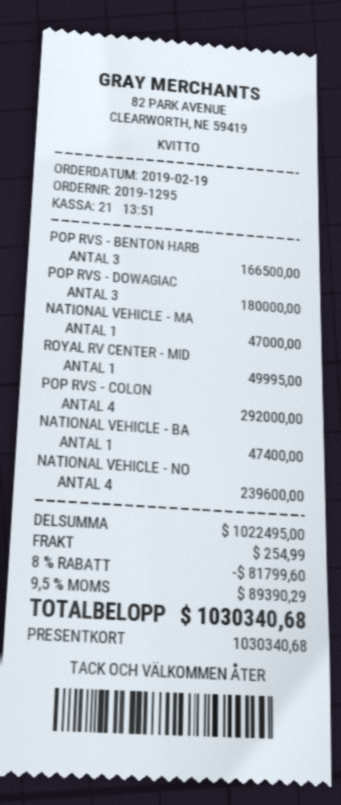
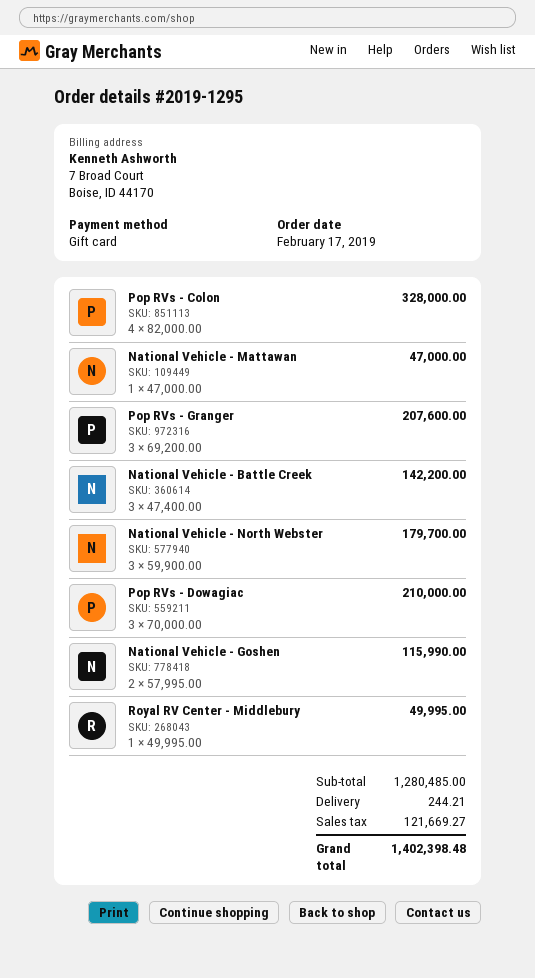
order date: 2019-02-19 -> 2019-02-17
POP RVS - BENTON HARB: 3 for 166500.00 -> none
POP RVS - DOWAGIAC: 3 for 180000.00 -> 3 for 210000.00
POP RVS - COLON: 4 for 292000.00 -> 4 for 328000.00
NATIONAL VEHICLE - BA: 1 for 47400.00 -> 3 for 142200.00
NATIONAL VEHICLE - NO: 4 for 239600.00 -> 3 for 179700.00
Pop RVs - Granger: none -> 3 for 207600.00
National Vehicle - Goshen: none -> 2 for 115990.00
subtotal: 1022495.00 -> 1280485.00
discount: 8% = 81799.60 -> none
shipping: 254.99 -> 244.21
tax: 89390.29 -> 121669.27
total: 1030340.68 -> 1402398.48

